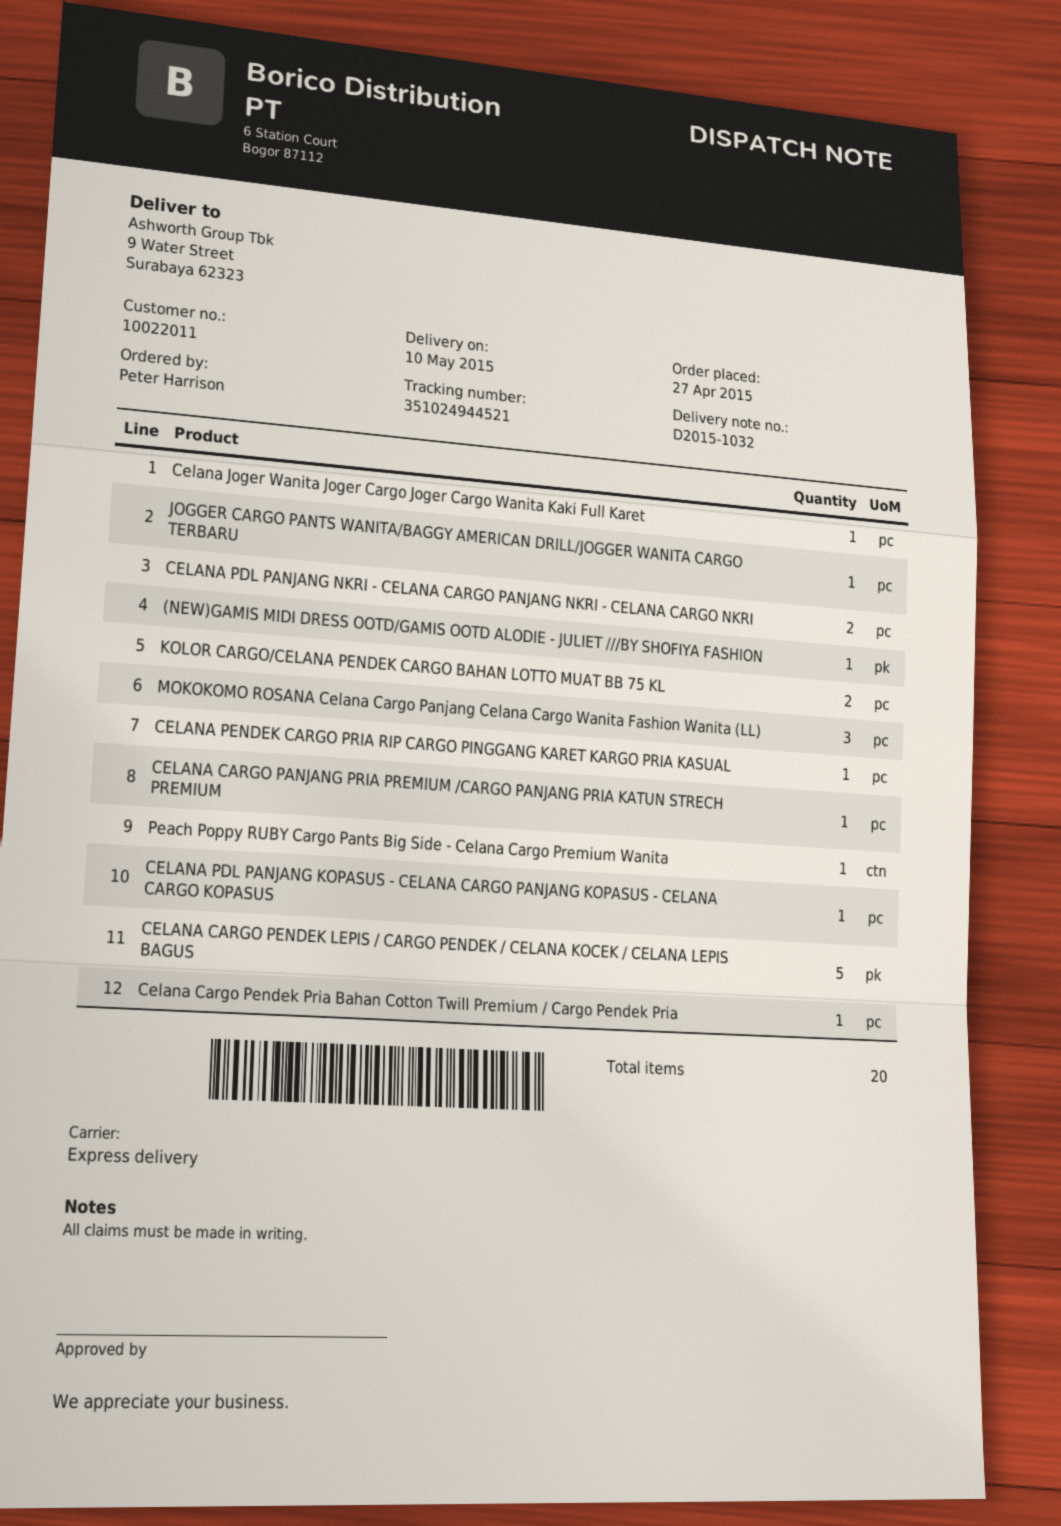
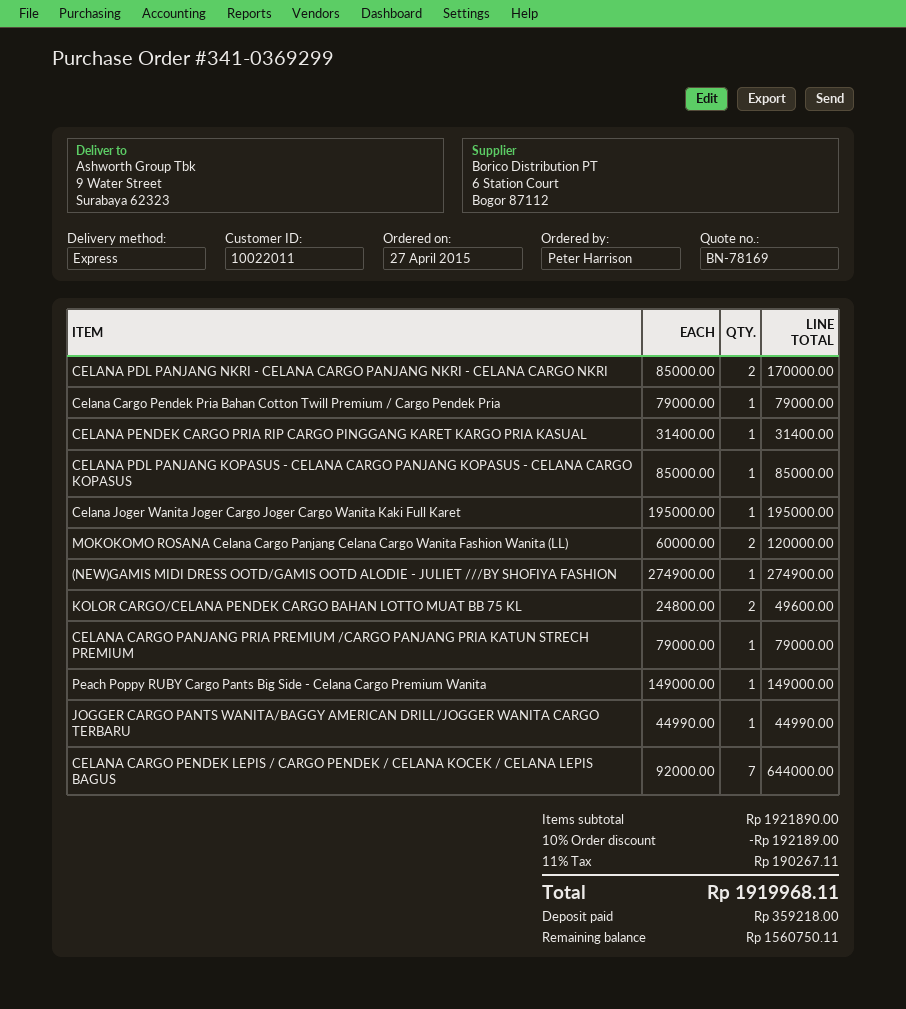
MOKOKOMO ROSANA Celana Cargo Panjang Celana Cargo Wanita Fashion Wanita (LL): 3 -> 2
CELANA CARGO PENDEK LEPIS / CARGO PENDEK / CELANA KOCEK / CELANA LEPIS BAGUS: 5 -> 7

